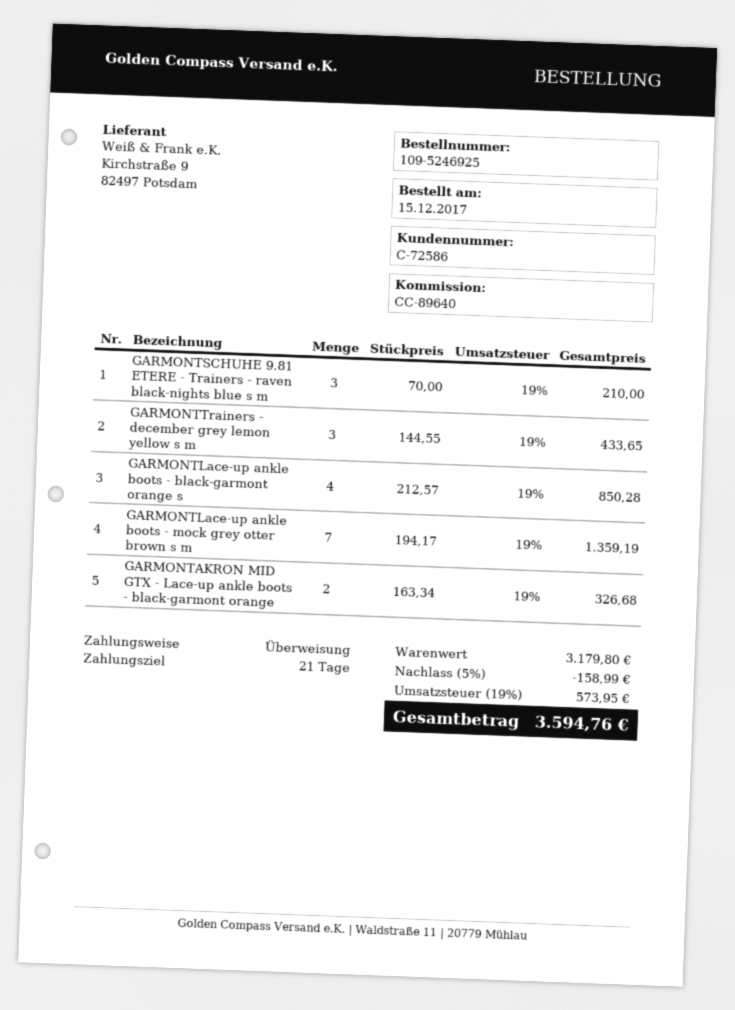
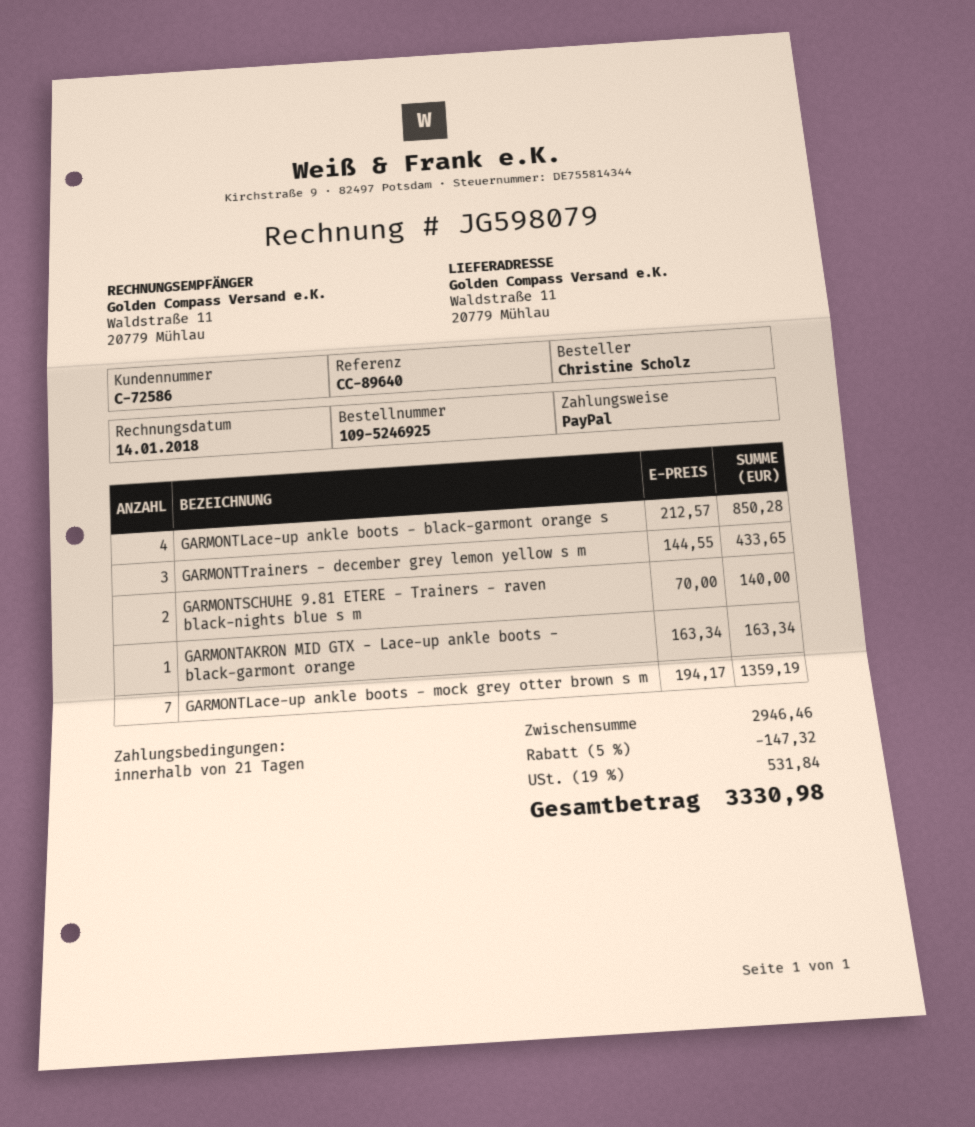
payment method: bank transfer -> PayPal
GARMONTSCHUHE 9.81 ETERE - Trainers - raven black-nights blue s m: 3 x 70.00 = 210.00 -> 2 x 70.00 = 140.00
GARMONTAKRON MID GTX - Lace-up ankle boots - black-garmont orange: 2 x 163.34 = 326.68 -> 1 x 163.34 = 163.34
subtotal: 3179.80 -> 2946.46
discount: 5% = 158.99 -> 5% = 147.32
tax: 19% = 573.95 -> 19% = 531.84
total: 3594.76 -> 3330.98

